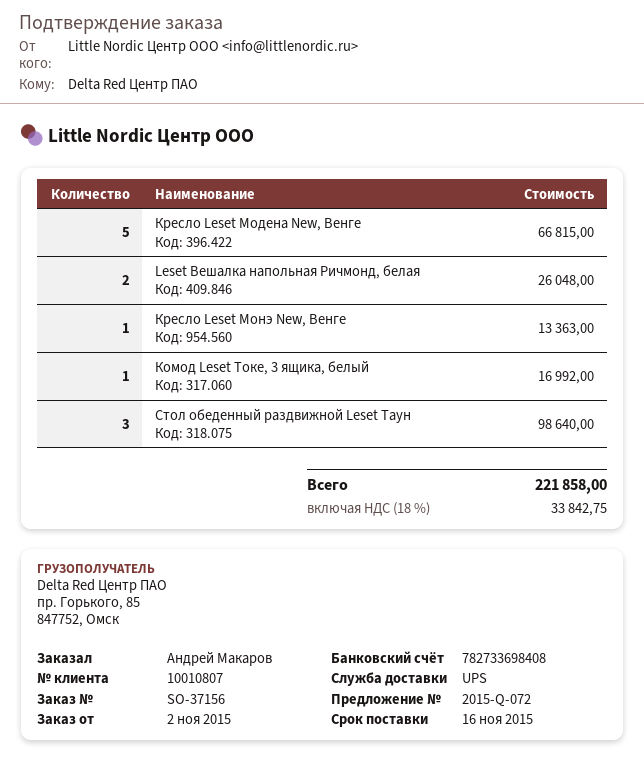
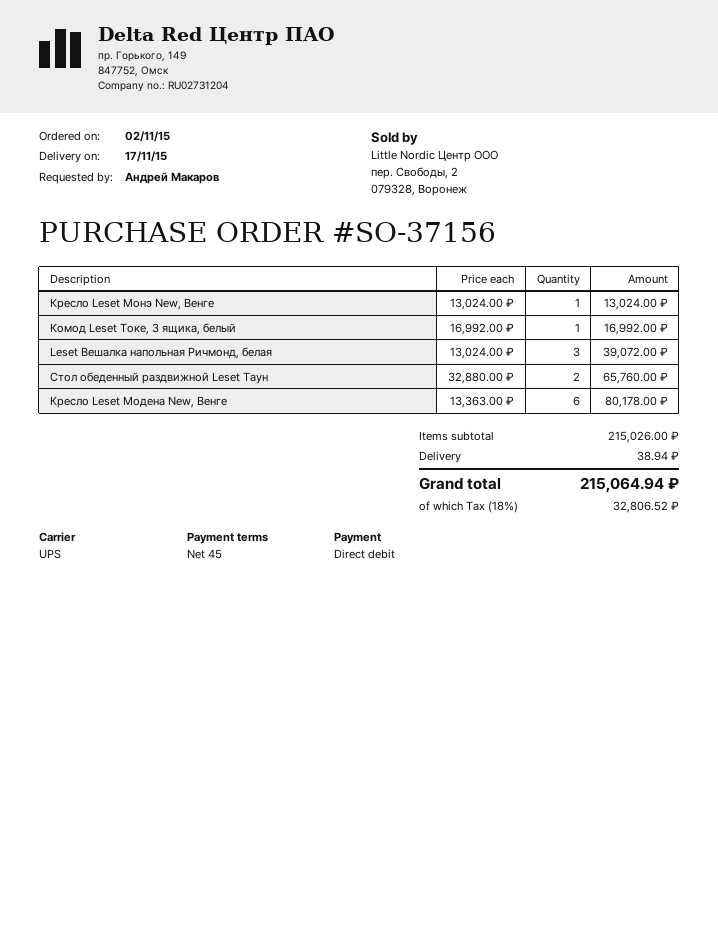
delivery date: 2015-11-16 -> 2015-11-17
Кресло Leset Модена New, Венге: 5 for 66815.00 -> 6 for 80178.00
Leset Вешалка напольная Ричмонд, белая: 2 for 26048.00 -> 3 for 39072.00
Кресло Leset Монэ New, Венге: 1 for 13363.00 -> 1 for 13024.00
Стол обеденный раздвижной Leset Таун: 3 for 98640.00 -> 2 for 65760.00
shipping: none -> 38.94
tax: 18% = 33842.75 -> 18% = 32806.52
total: 221858.00 -> 215064.94

